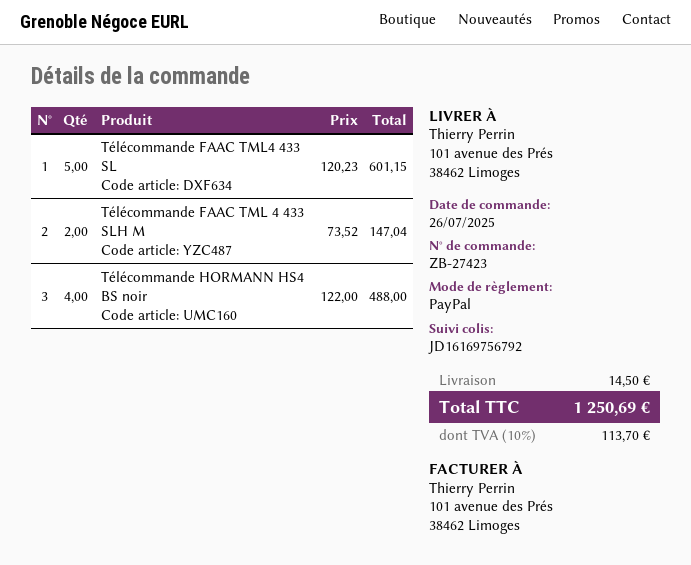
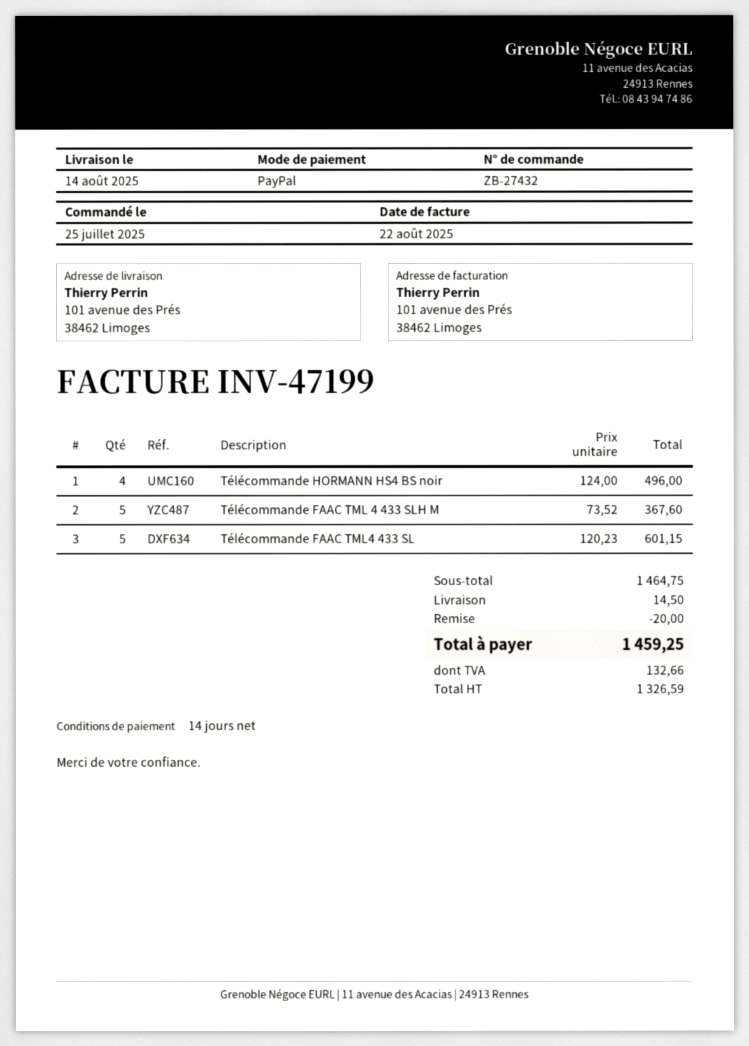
order number: ZB-27423 -> ZB-27432
order date: 2025-07-26 -> 2025-07-25
Télécommande FAAC TML 4 433 SLH M: 2 x 73.52 = 147.04 -> 5 x 73.52 = 367.60
Télécommande HORMANN HS4 BS noir: 4 x 122.00 = 488.00 -> 4 x 124.00 = 496.00
discount: none -> 20.00
tax: 113.70 -> 132.66
total: 1250.69 -> 1459.25

